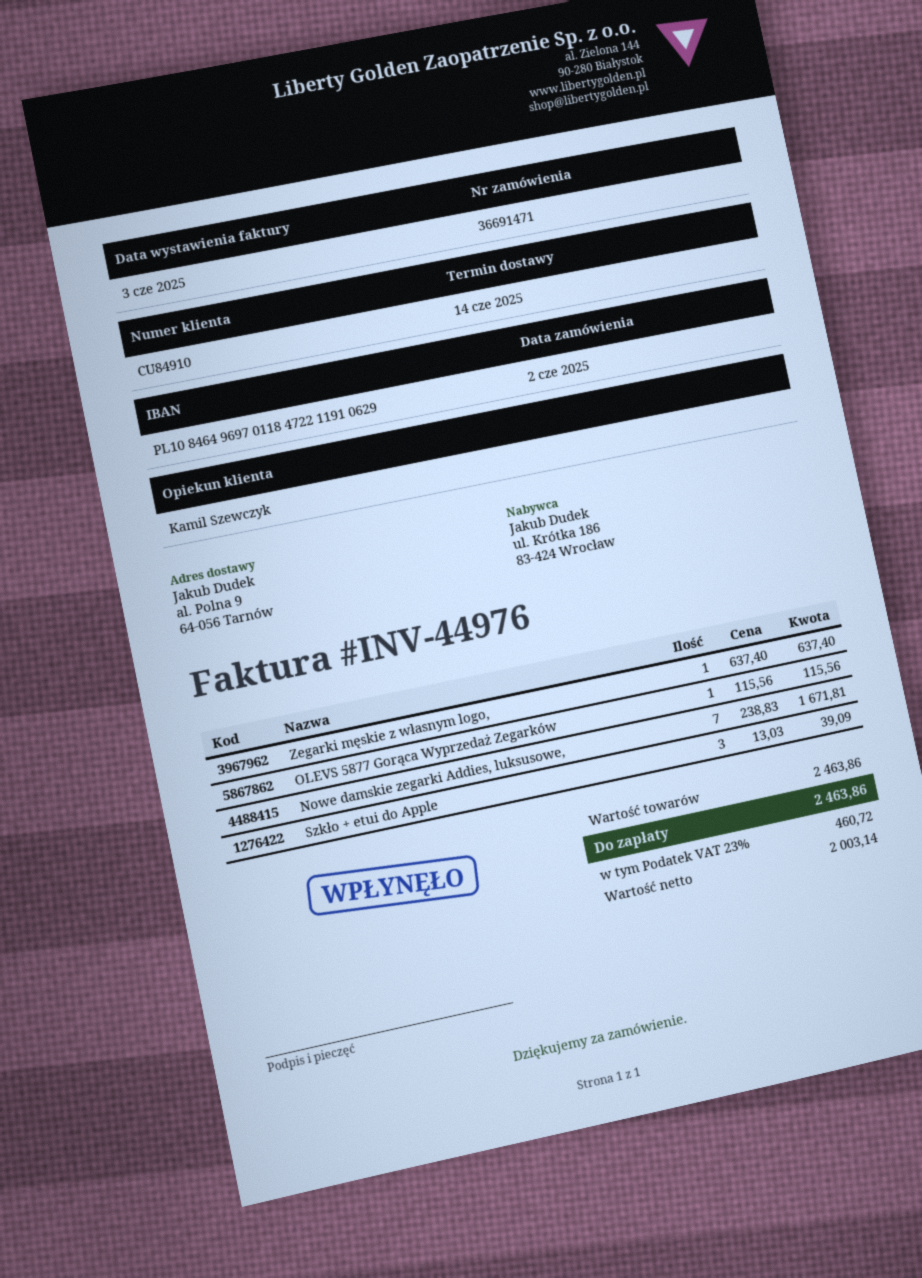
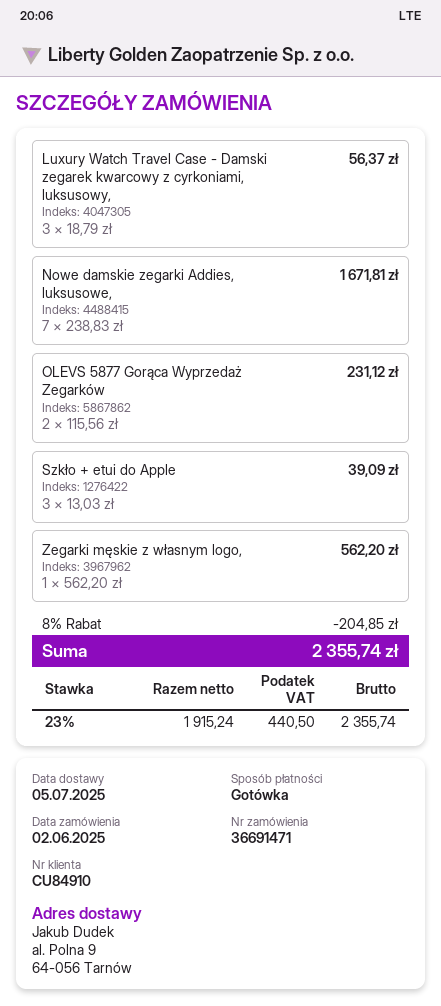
delivery date: 2025-06-14 -> 2025-07-05
Zegarki męskie z własnym logo,: 1 x 637.40 = 637.40 -> 1 x 562.20 = 562.20
OLEVS 5877 Gorąca Wyprzedaż Zegarków: 1 x 115.56 = 115.56 -> 2 x 115.56 = 231.12
Luxury Watch Travel Case - Damski zegarek kwarcowy z cyrkoniami, luksusowy,: none -> 3 x 18.79 = 56.37
discount: none -> 8% = 204.85
net: 2003.14 -> 1915.24
tax: 23% = 460.72 -> 23% = 440.50
total: 2463.86 -> 2355.74

